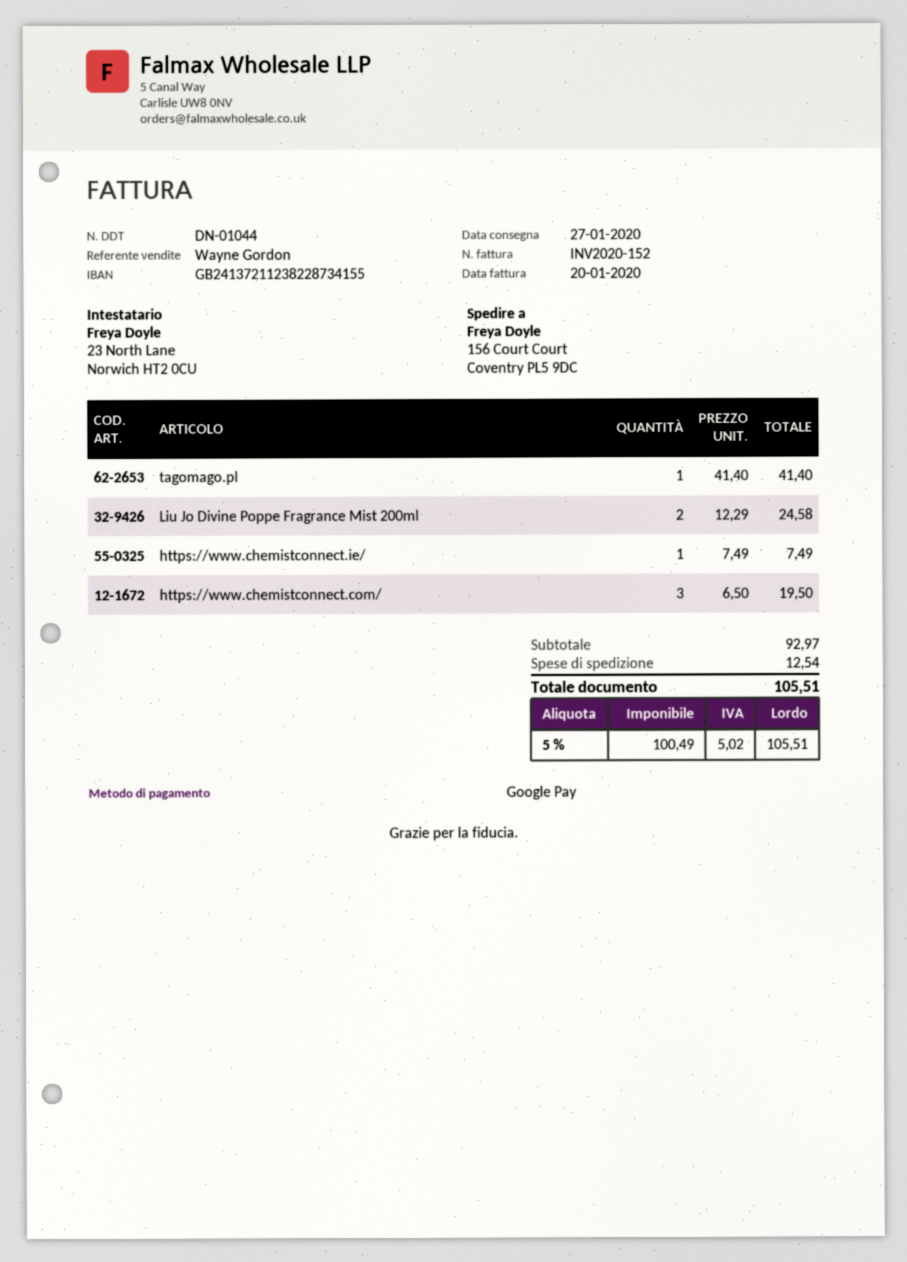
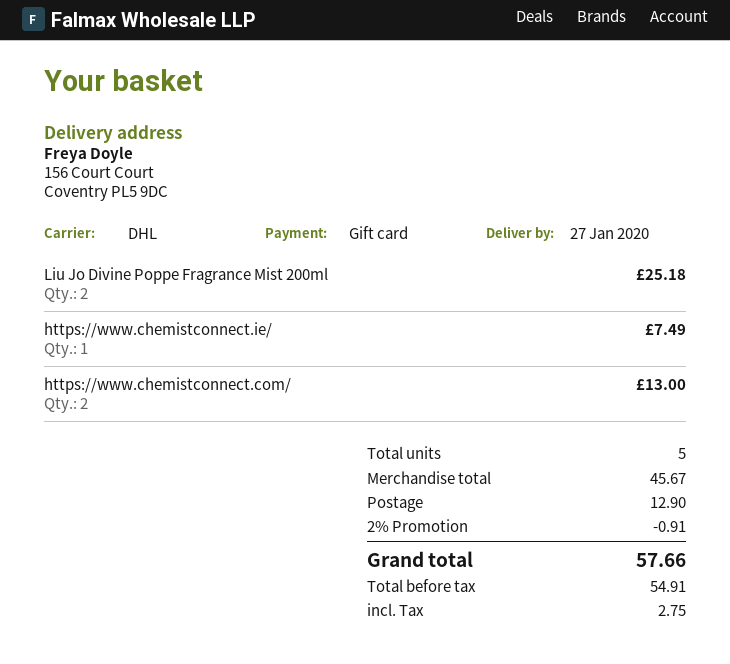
payment method: Google Pay -> gift card
tagomago.pl: 1 for 41.40 -> none
Liu Jo Divine Poppe Fragrance Mist 200ml: 2 for 24.58 -> 2 for 25.18
https://www.chemistconnect.com/: 3 for 19.50 -> 2 for 13.00
subtotal: 92.97 -> 45.67
discount: none -> 2% = 0.91
shipping: 12.54 -> 12.90
net: 100.49 -> 54.91
tax: 5.02 -> 2.75
total: 105.51 -> 57.66

